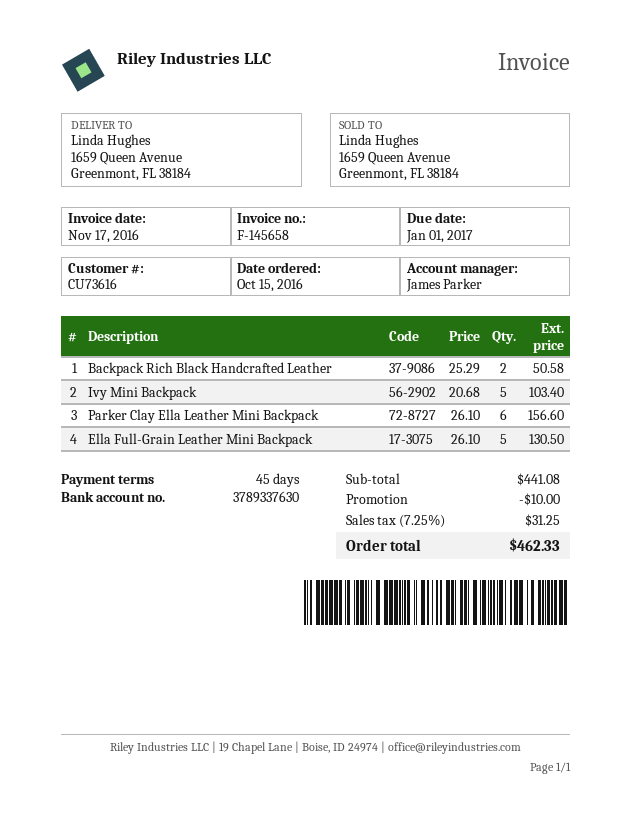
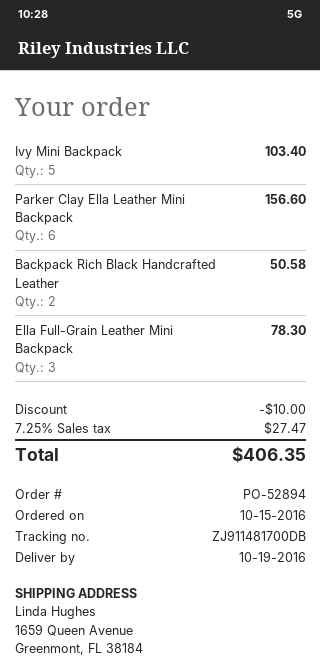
Ella Full-Grain Leather Mini Backpack: 5 for 130.50 -> 3 for 78.30
tax: 7.25% = 31.25 -> 7.25% = 27.47
total: 462.33 -> 406.35

